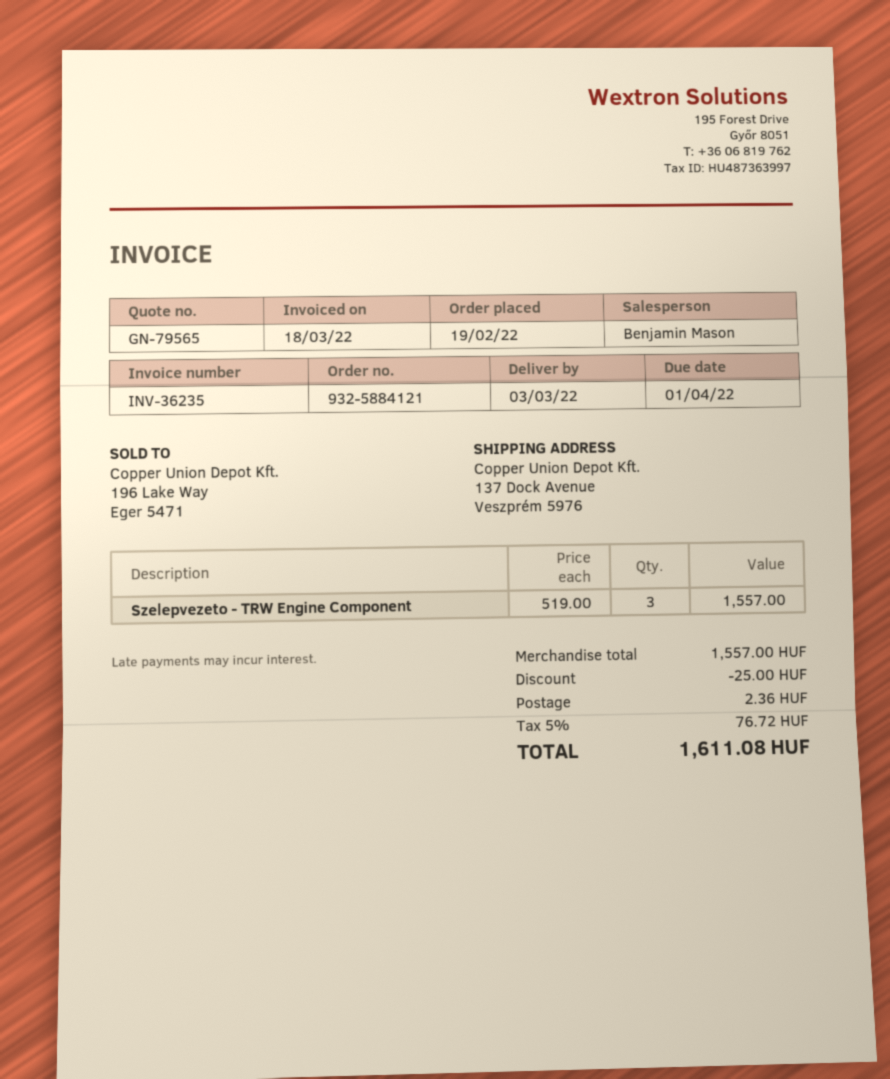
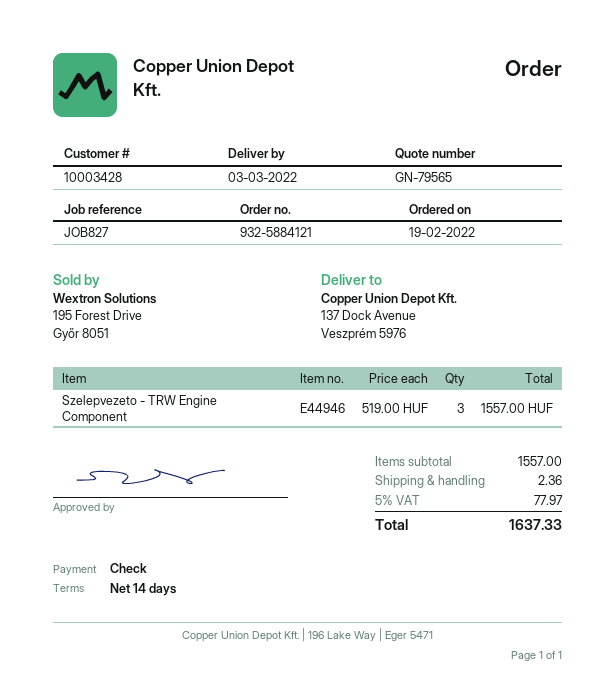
discount: 25.00 -> none
tax: 5% = 76.72 -> 5% = 77.97
total: 1611.08 -> 1637.33

